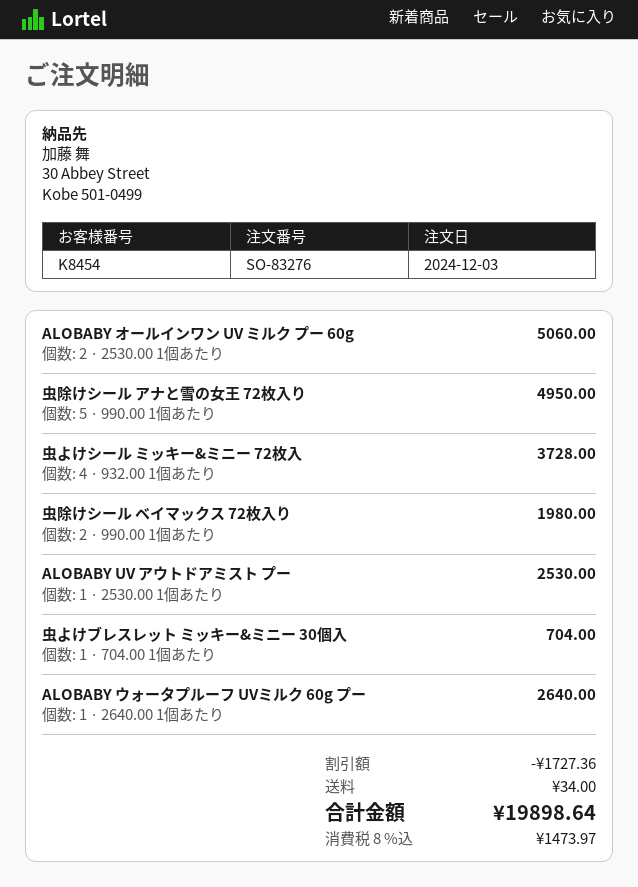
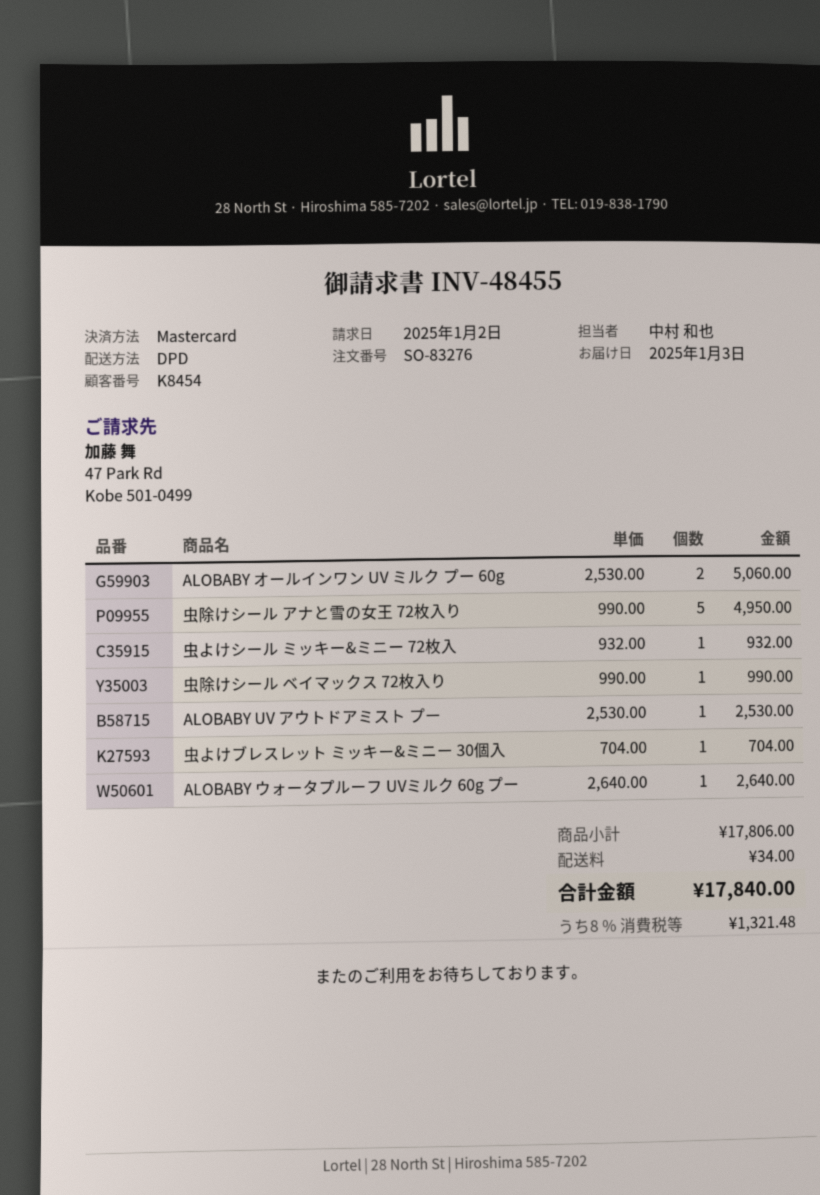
虫よけシール ミッキー&ミニー 72枚入: 4 x 932.00 = 3728.00 -> 1 x 932.00 = 932.00
虫除けシール ベイマックス 72枚入り: 2 x 990.00 = 1980.00 -> 1 x 990.00 = 990.00
discount: 1727.36 -> none
tax: 8% = 1473.97 -> 8% = 1321.48
total: 19898.64 -> 17840.00

